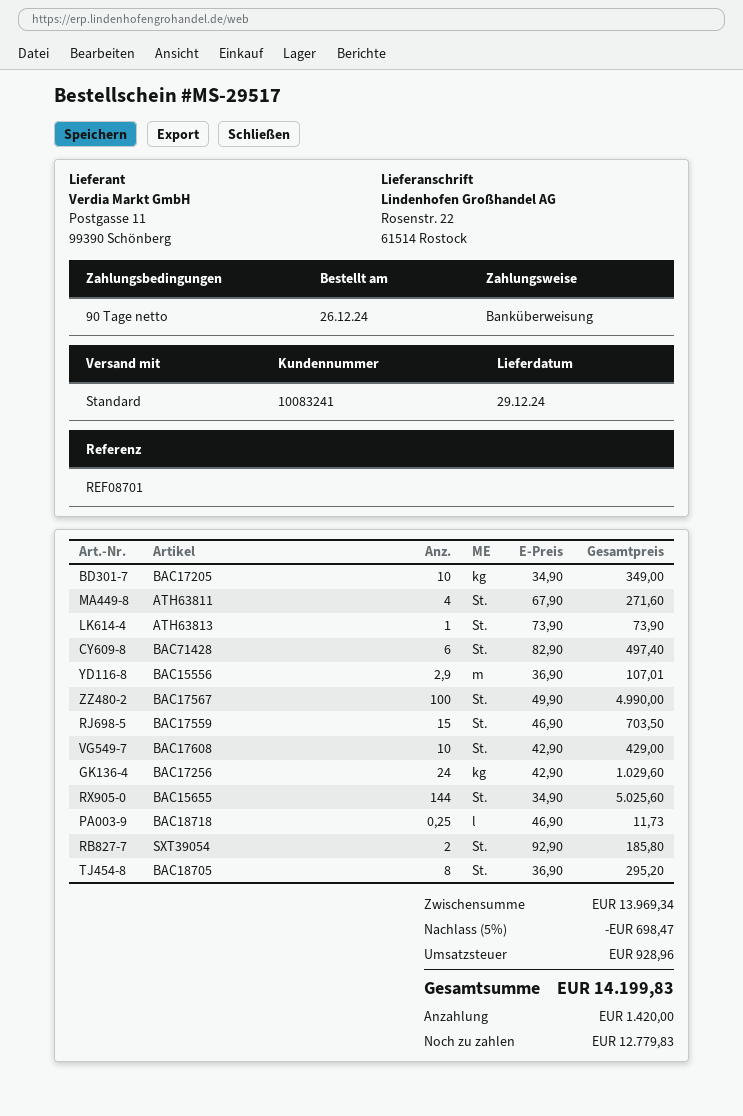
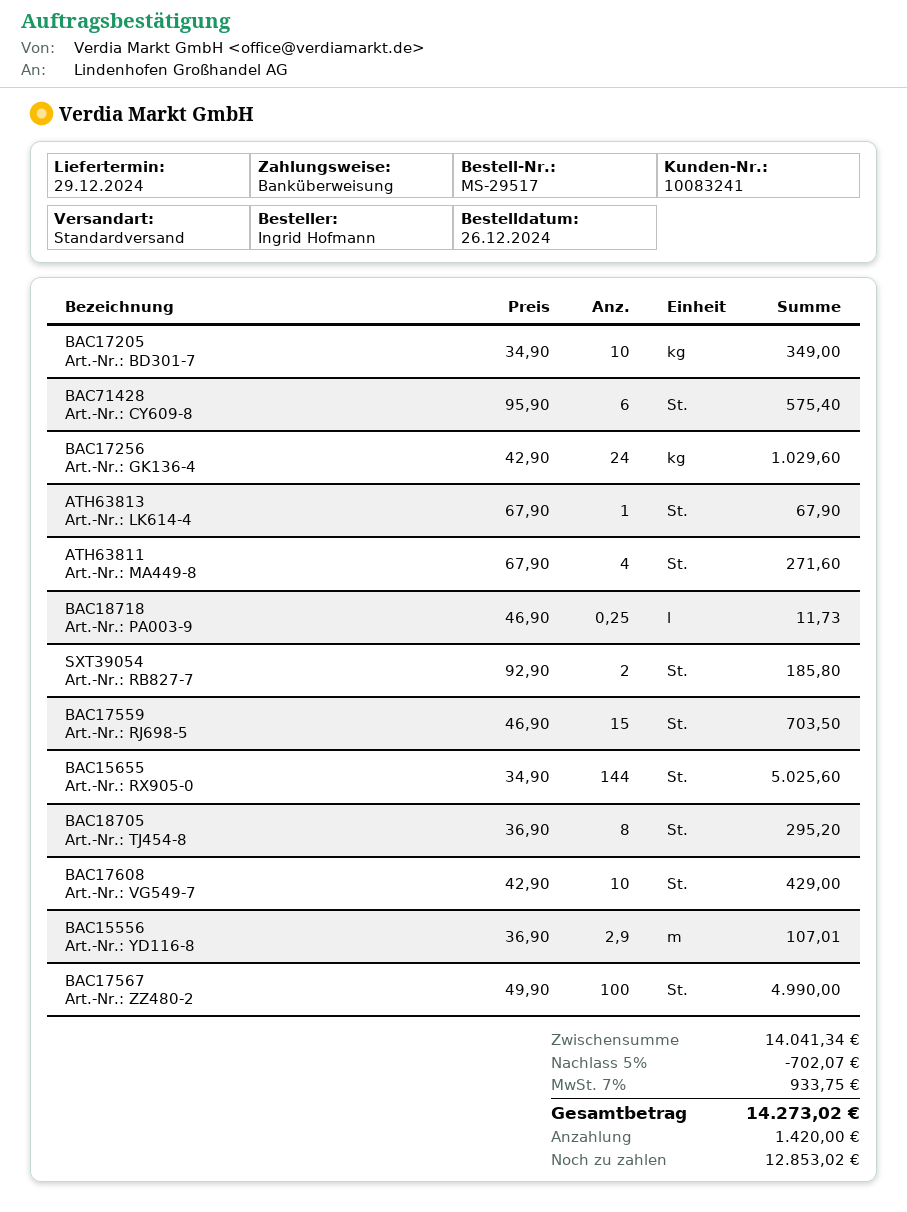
ATH63813: 1 x 73.90 = 73.90 -> 1 x 67.90 = 67.90
BAC71428: 6 x 82.90 = 497.40 -> 6 x 95.90 = 575.40
subtotal: 13969.34 -> 14041.34
discount: 5% = 698.47 -> 5% = 702.07
tax: 928.96 -> 933.75
total: 14199.83 -> 14273.02
balance: 12779.83 -> 12853.02

